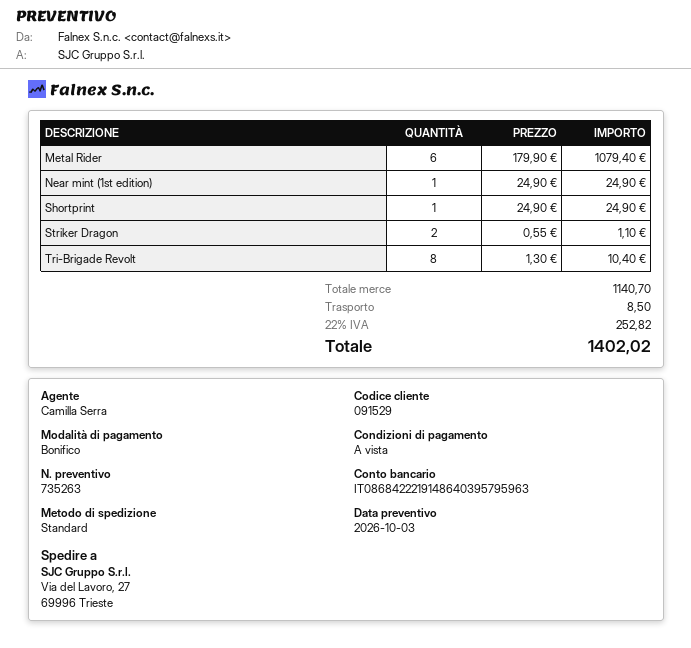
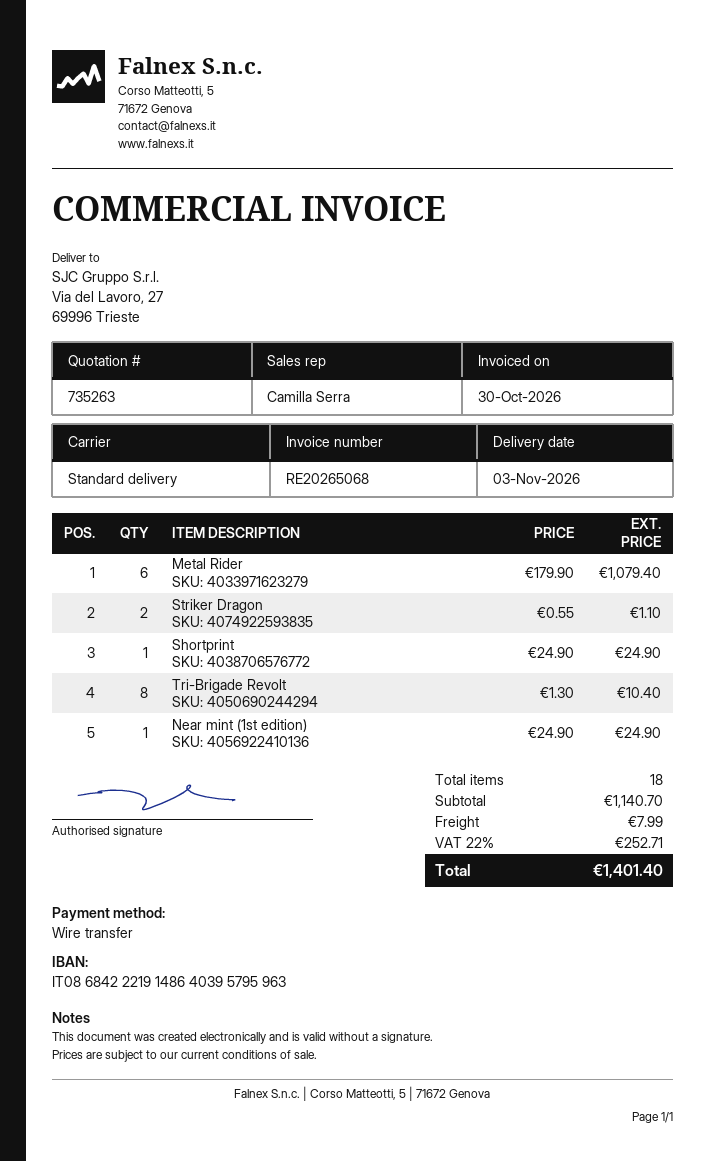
shipping: 8.50 -> 7.99
tax: 22% = 252.82 -> 22% = 252.71
total: 1402.02 -> 1401.40

